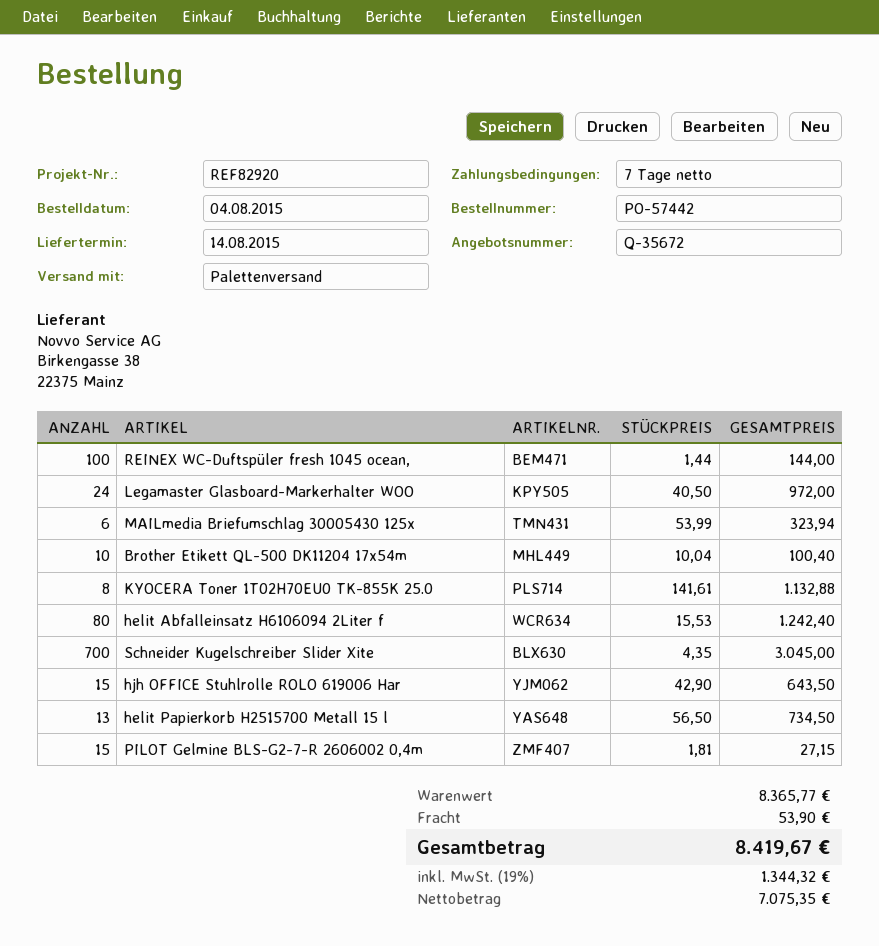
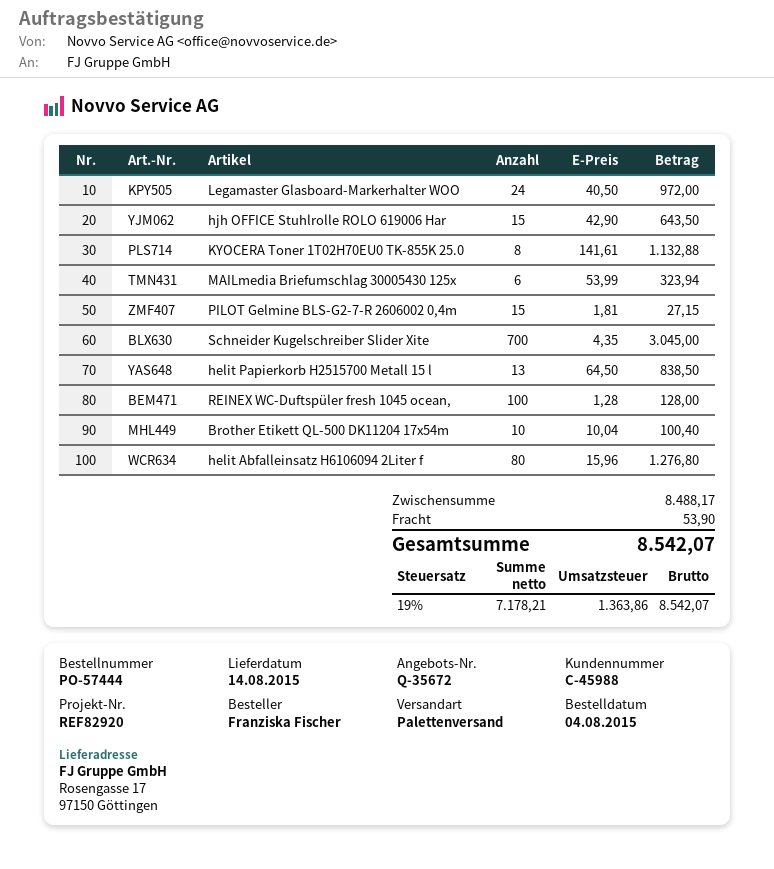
order number: PO-57442 -> PO-57444
REINEX WC-Duftspüler fresh 1045 ocean,: 100 x 1.44 = 144.00 -> 100 x 1.28 = 128.00
helit Abfalleinsatz H6106094 2Liter f: 80 x 15.53 = 1242.40 -> 80 x 15.96 = 1276.80
helit Papierkorb H2515700 Metall 15 l: 13 x 56.50 = 734.50 -> 13 x 64.50 = 838.50
subtotal: 8365.77 -> 8488.17
net: 7075.35 -> 7178.21
tax: 19% = 1344.32 -> 19% = 1363.86
total: 8419.67 -> 8542.07

